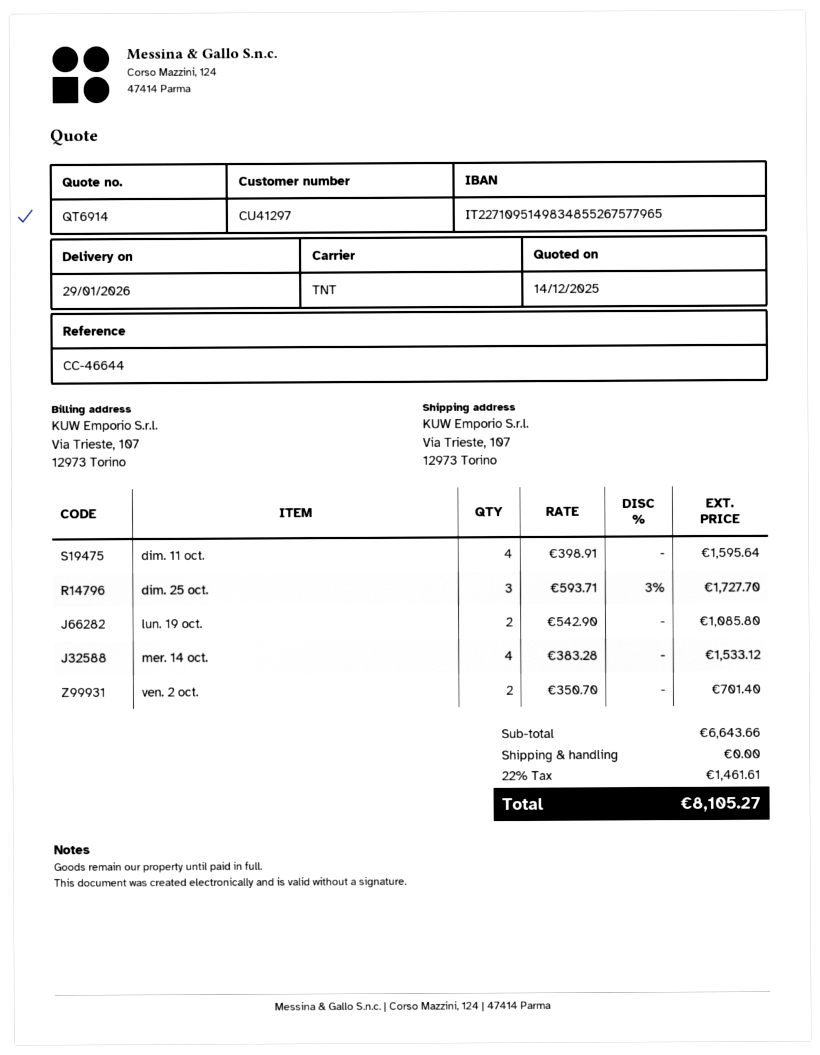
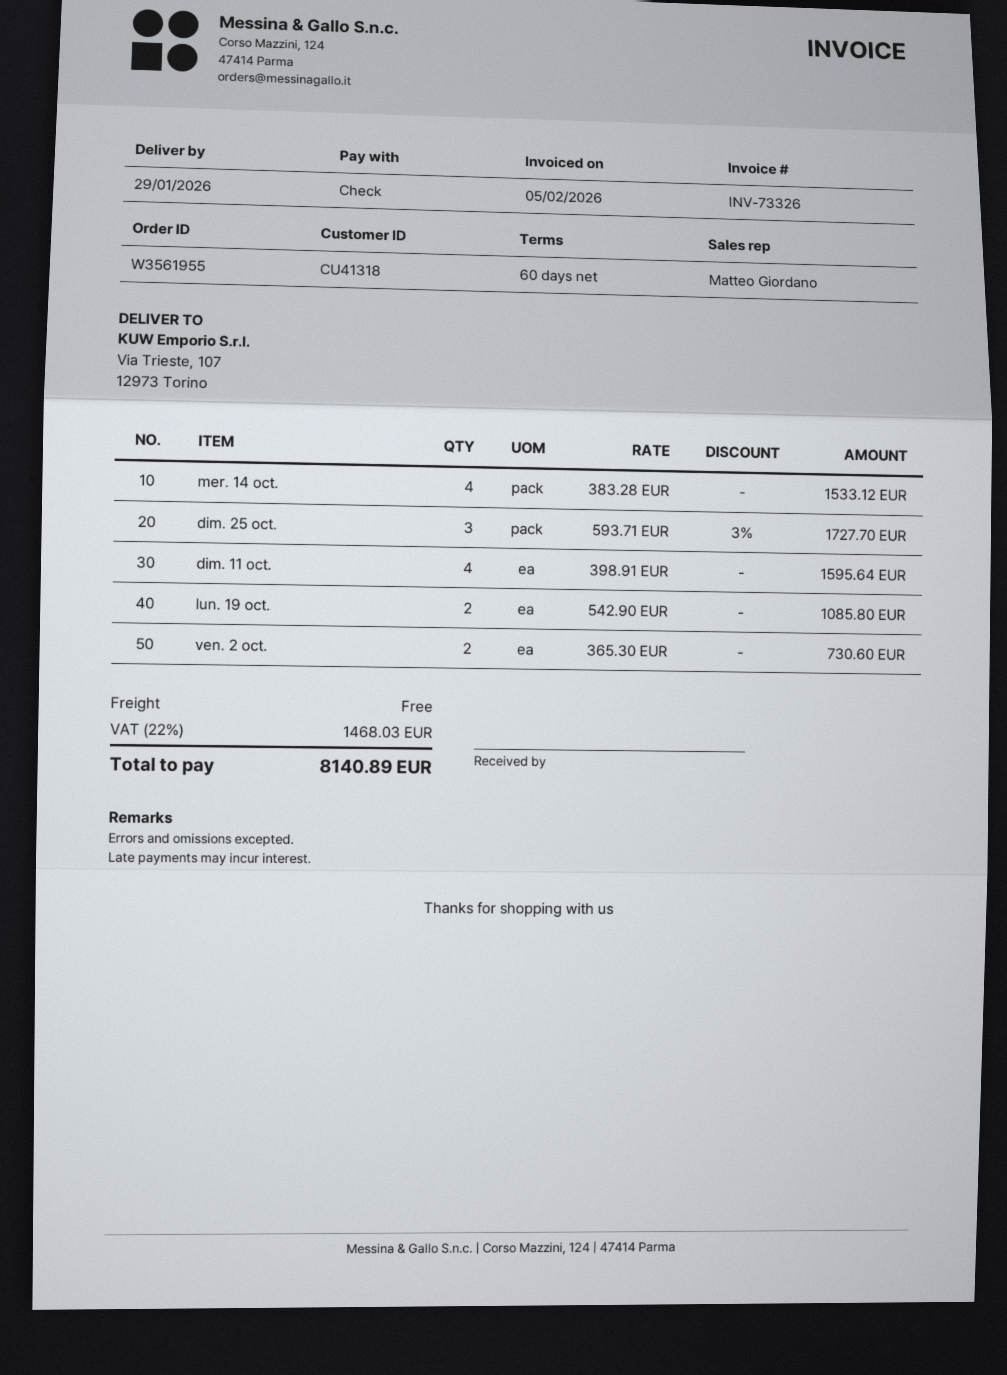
customer number: CU41297 -> CU41318
ven. 2 oct.: 2 x 350.70 = 701.40 -> 2 x 365.30 = 730.60
tax: 22% = 1461.61 -> 22% = 1468.03
total: 8105.27 -> 8140.89

